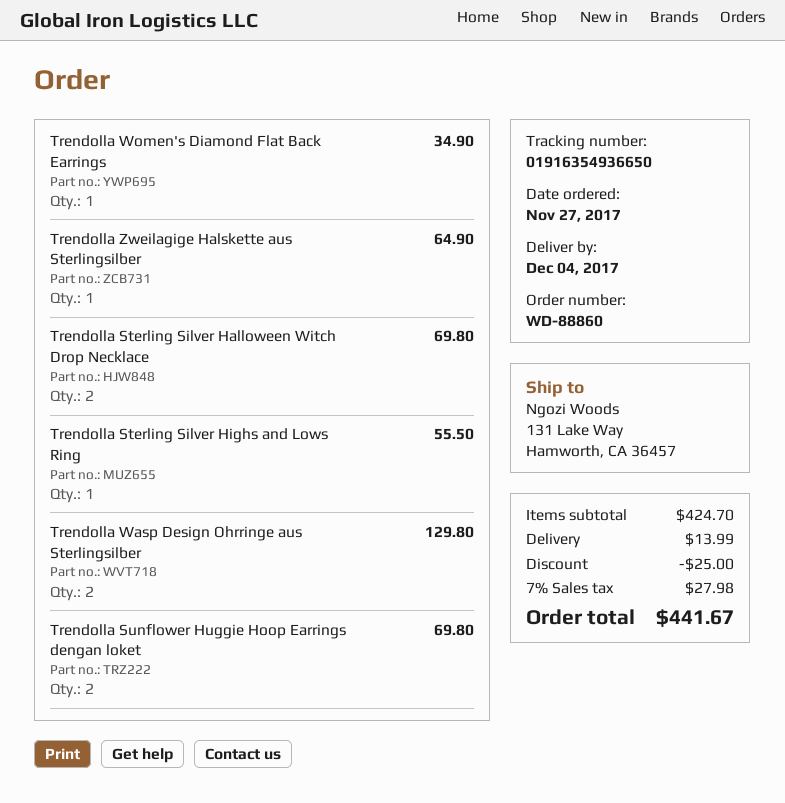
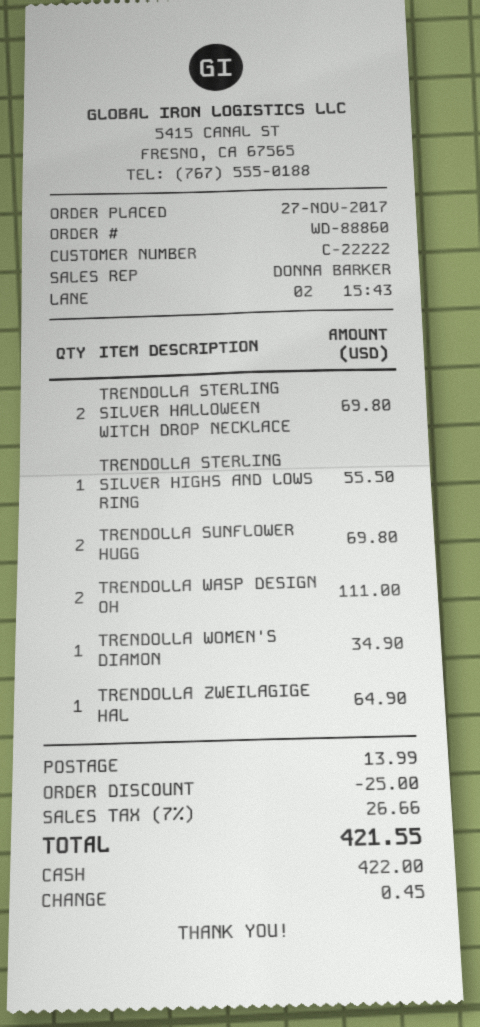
Trendolla Wasp Design Ohrringe aus Sterlingsilber: 2 for 129.80 -> 2 for 111.00
tax: 7% = 27.98 -> 7% = 26.66
total: 441.67 -> 421.55

